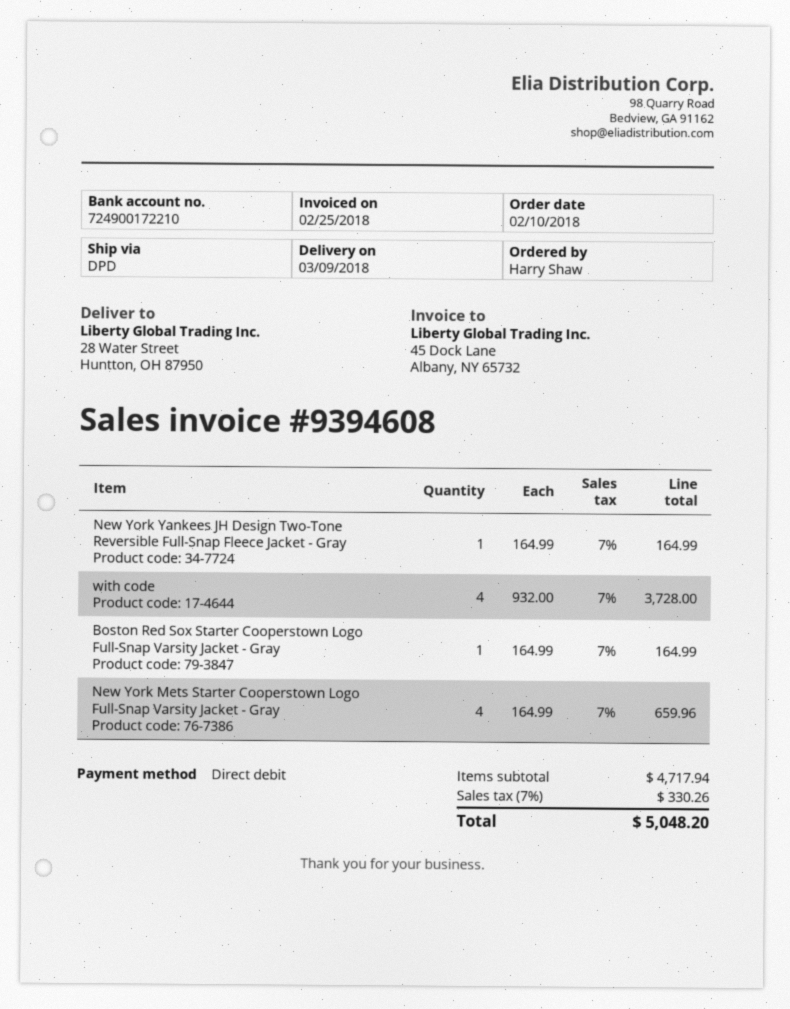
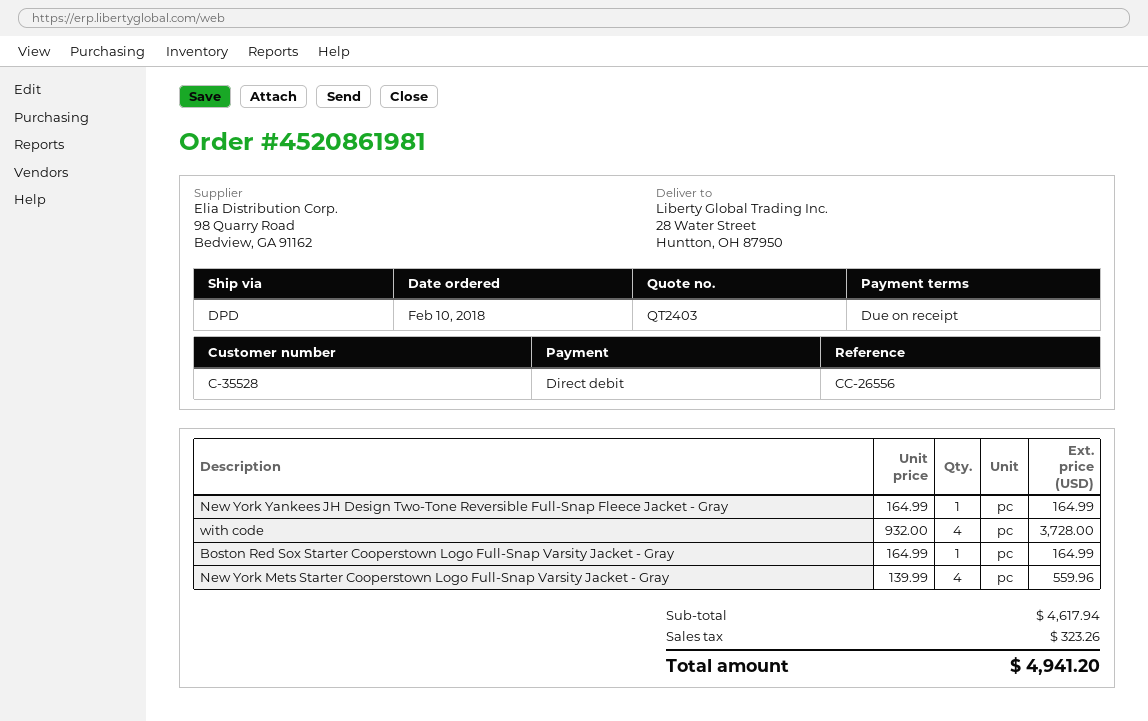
New York Mets Starter Cooperstown Logo Full-Snap Varsity Jacket - Gray: 4 x 164.99 = 659.96 -> 4 x 139.99 = 559.96
subtotal: 4717.94 -> 4617.94
tax: 330.26 -> 323.26
total: 5048.20 -> 4941.20

